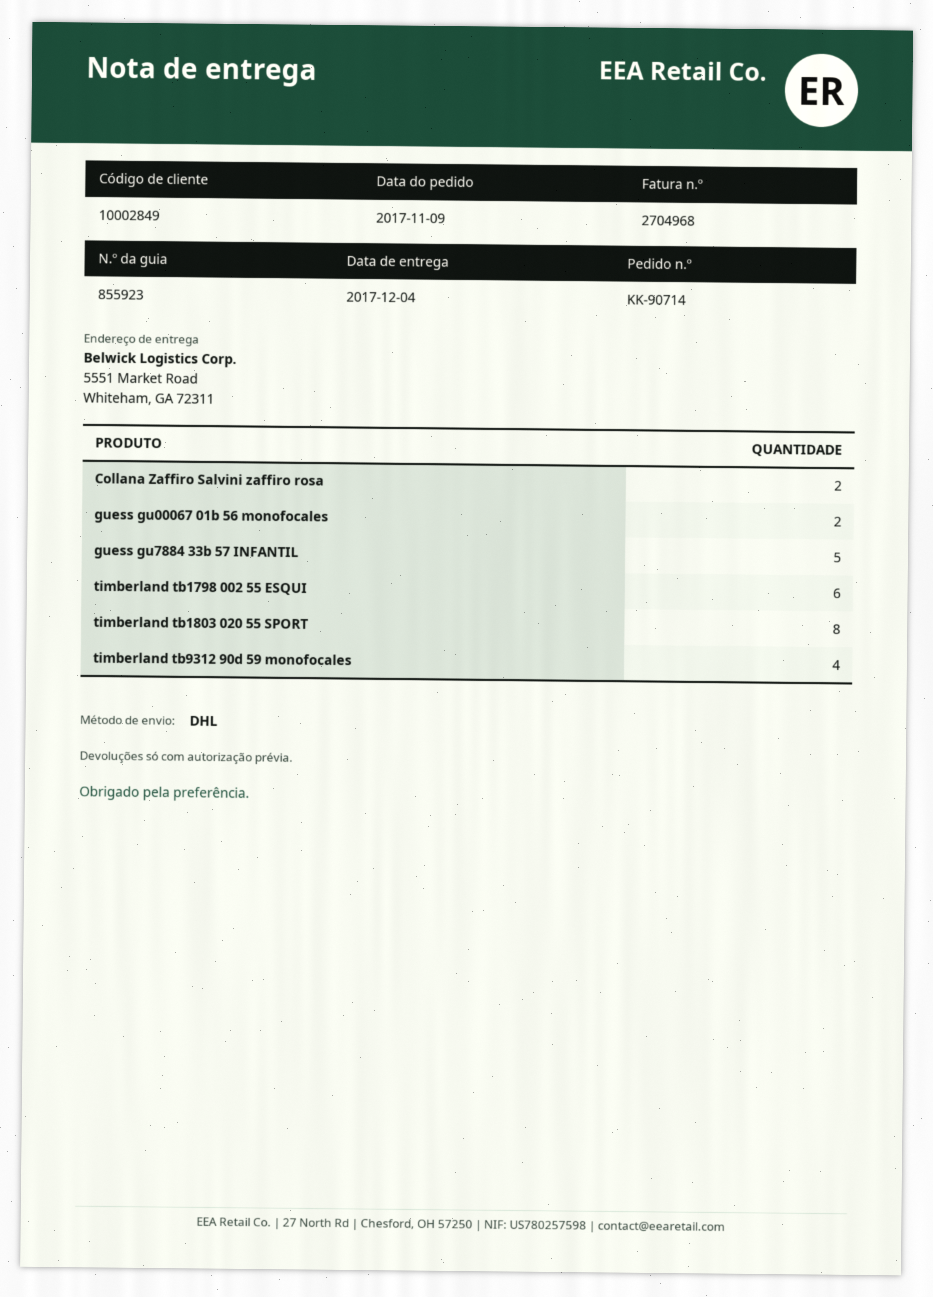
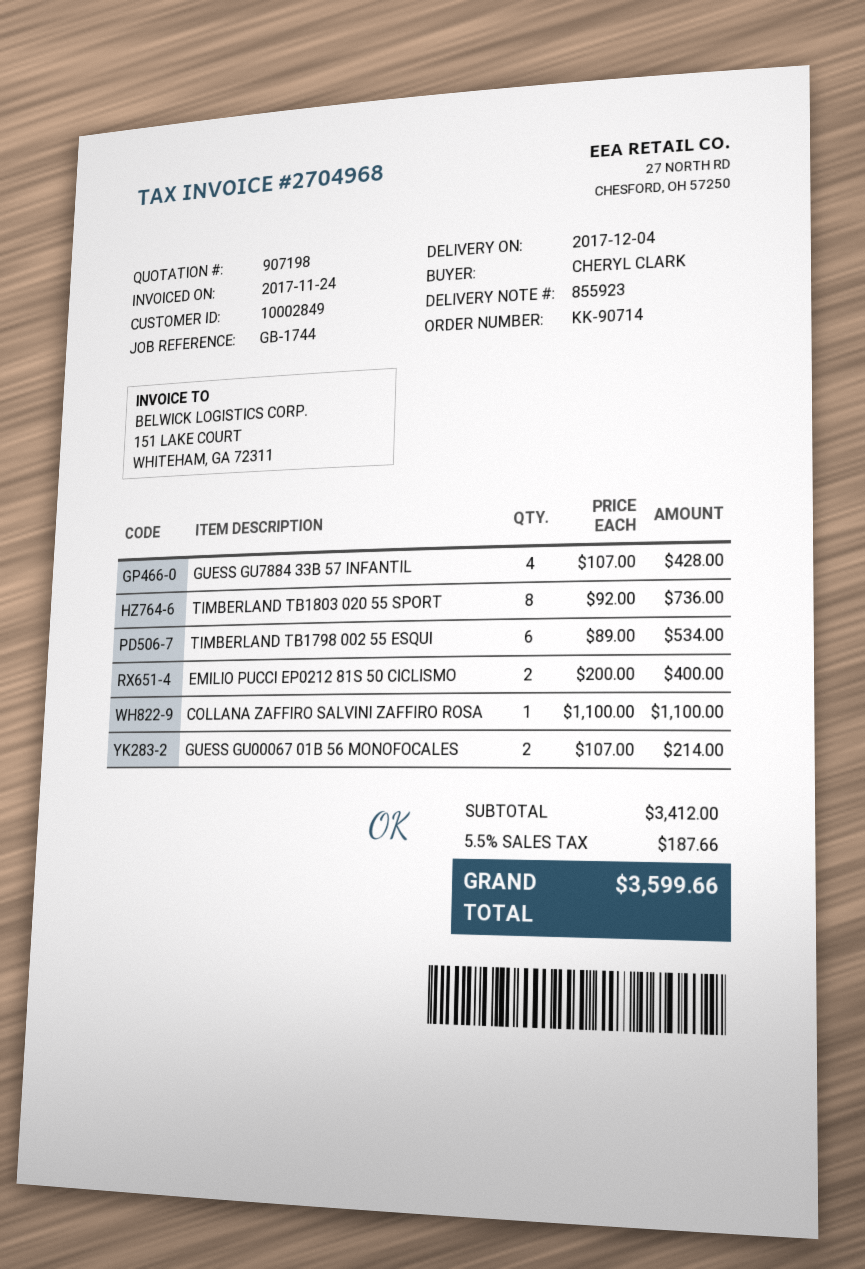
Collana Zaffiro Salvini zaffiro rosa: 2 -> 1
guess gu7884 33b 57 INFANTIL: 5 -> 4
timberland tb9312 90d 59 monofocales: 4 -> none
EMILIO PUCCI EP0212 81S 50 CICLISMO: none -> 2

